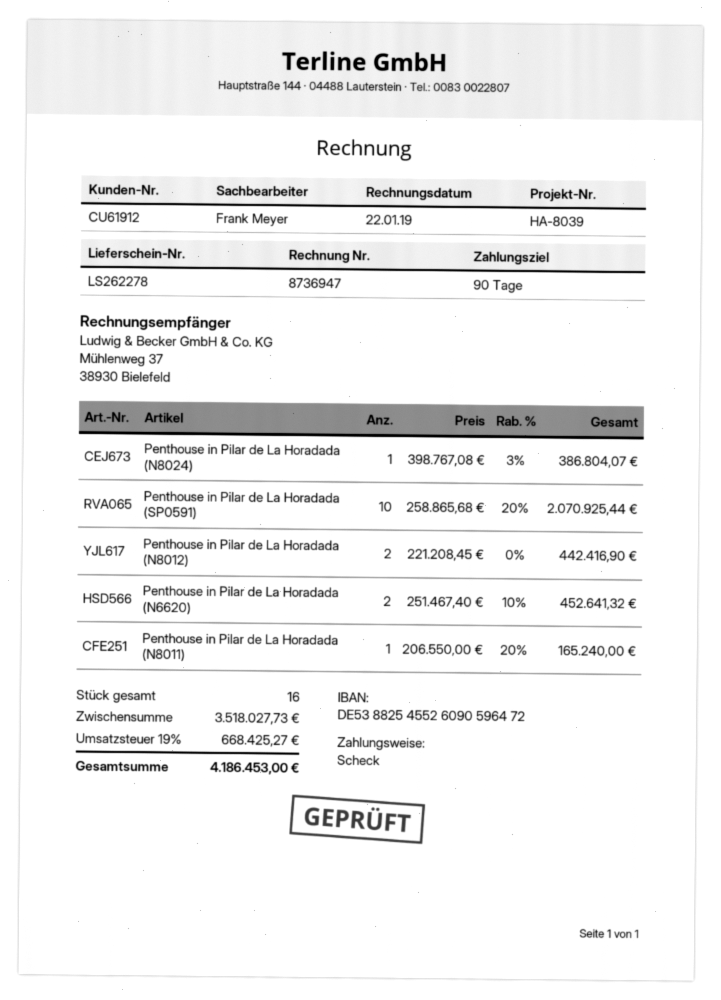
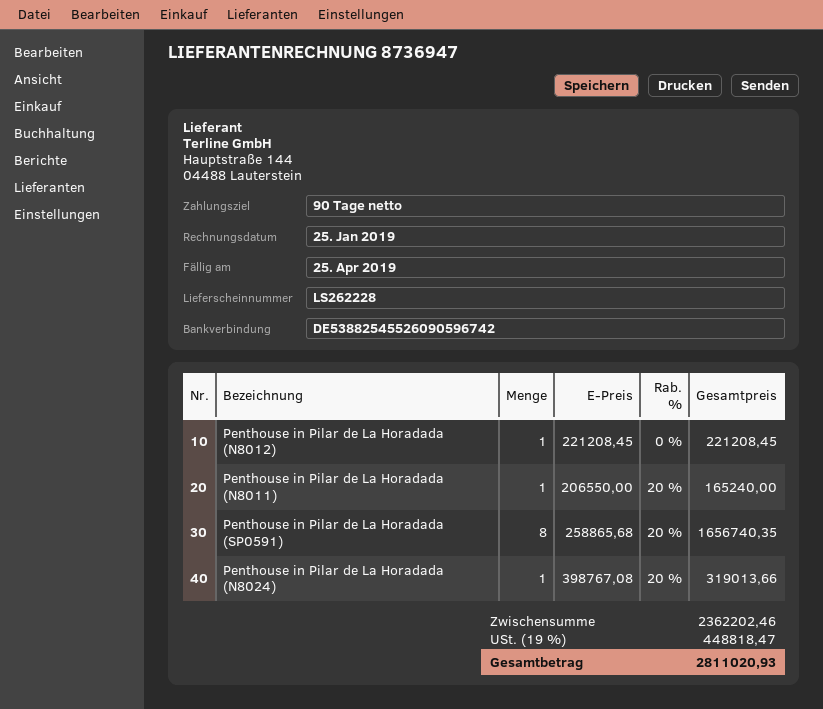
delivery note number: LS262278 -> LS262228
invoice date: 2019-01-22 -> 2019-01-25
bank account: DE53882545526090596472 -> DE53882545526090596742
Penthouse in Pilar de La Horadada (N8024): 1 x 398767.08 - 3% = 386804.07 -> 1 x 398767.08 - 20% = 319013.66
Penthouse in Pilar de La Horadada (SP0591): 10 x 258865.68 - 20% = 2070925.44 -> 8 x 258865.68 - 20% = 1656740.35
Penthouse in Pilar de La Horadada (N8012): 2 x 221208.45 = 442416.90 -> 1 x 221208.45 = 221208.45
Penthouse in Pilar de La Horadada (N6620): 2 x 251467.40 - 10% = 452641.32 -> none
subtotal: 3518027.73 -> 2362202.46
tax: 19% = 668425.27 -> 19% = 448818.47
total: 4186453.00 -> 2811020.93

